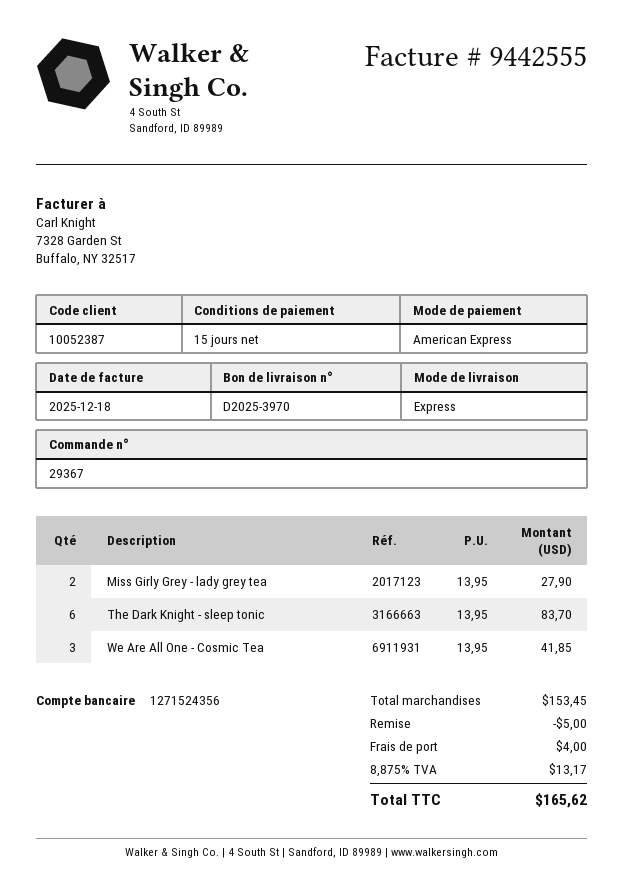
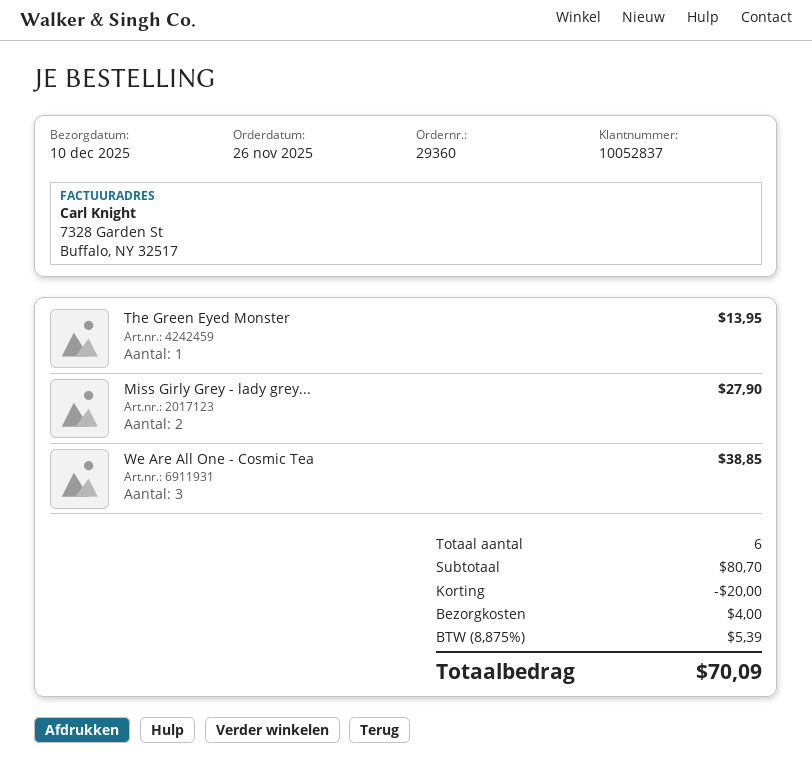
order number: 29367 -> 29360
customer number: 10052387 -> 10052837
The Dark Knight - sleep tonic: 6 for 83.70 -> none
We Are All One - Cosmic Tea: 3 for 41.85 -> 3 for 38.85
The Green Eyed Monster: none -> 1 for 13.95
subtotal: 153.45 -> 80.70
discount: 5.00 -> 20.00
tax: 8.875% = 13.17 -> 8.875% = 5.39
total: 165.62 -> 70.09

